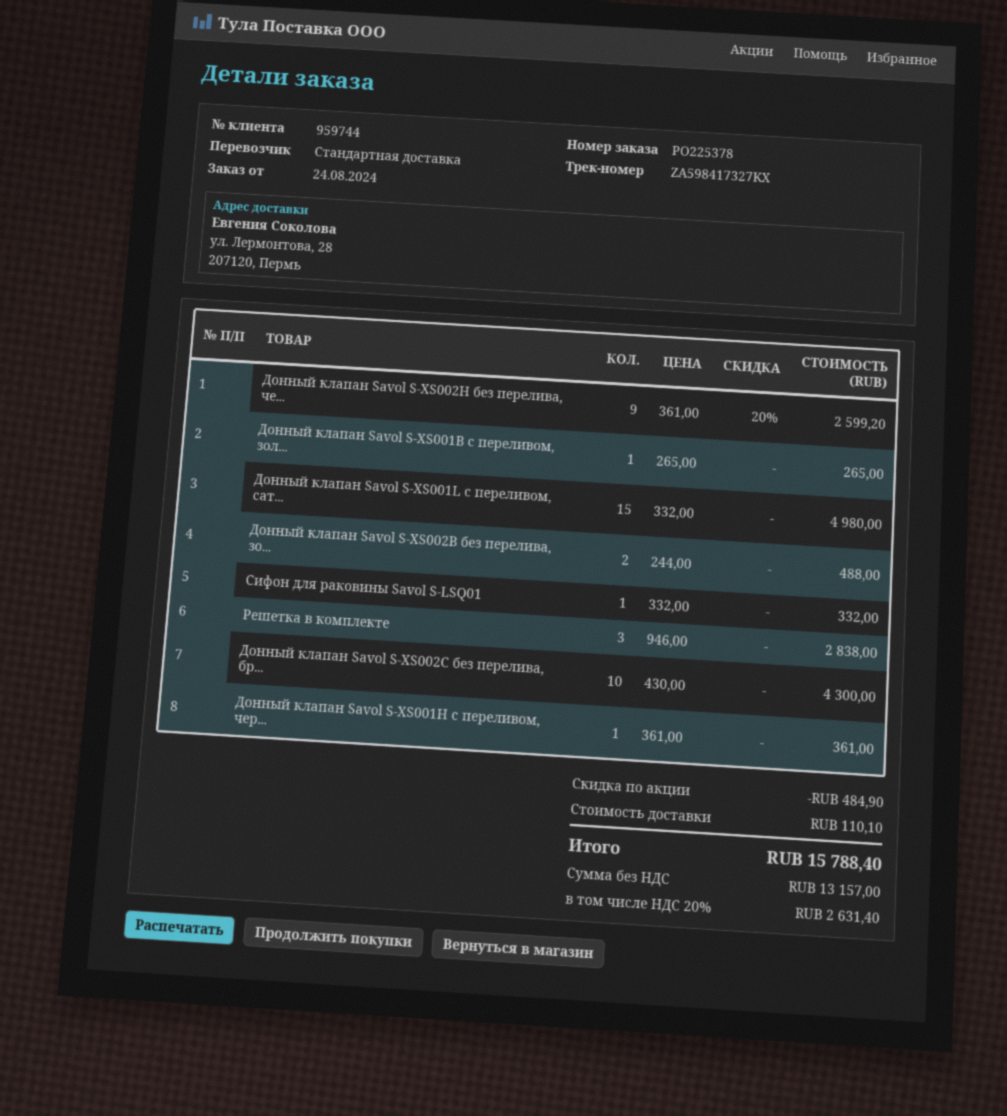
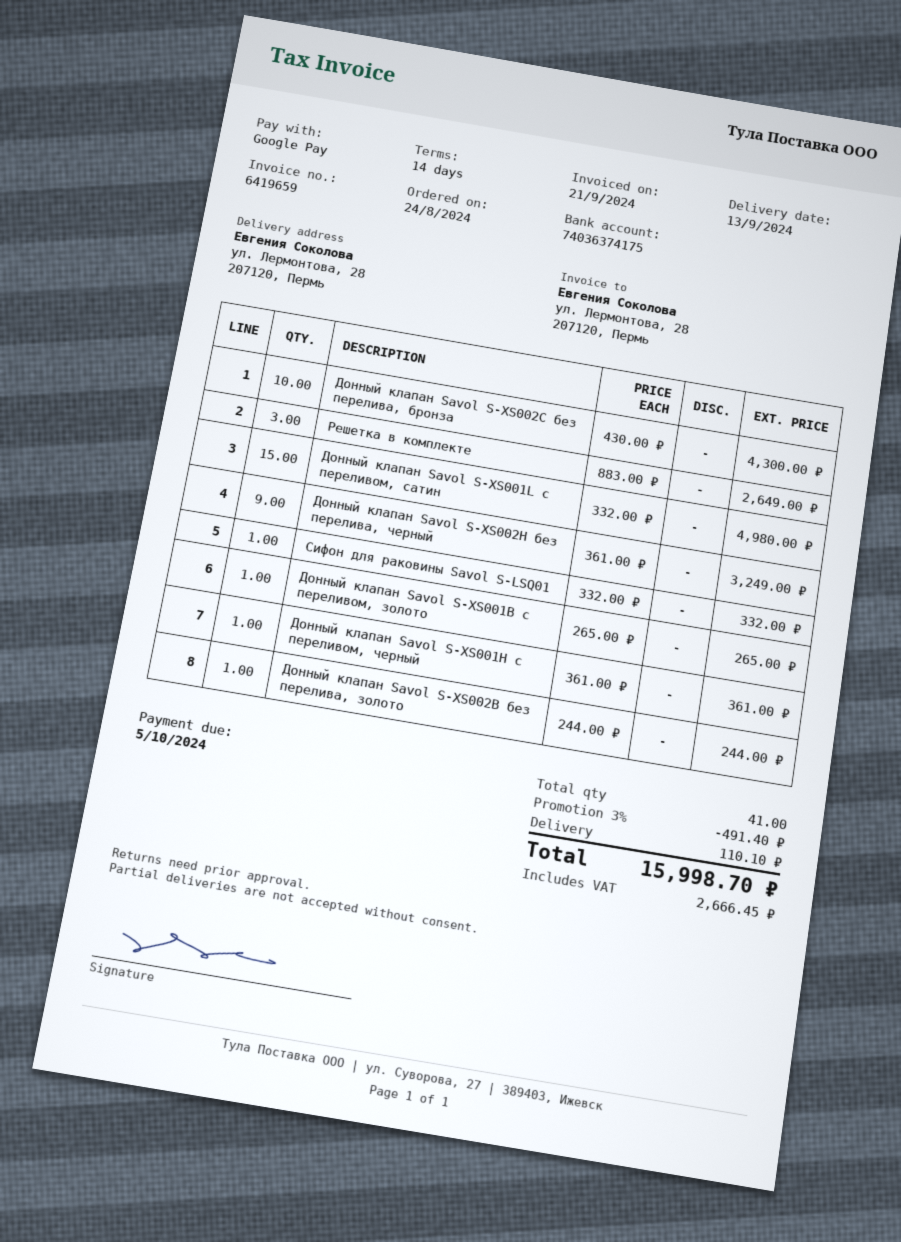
Донный клапан Savol S-XS002H без перелива, че...: 9 x 361.00 - 20% = 2599.20 -> 9 x 361.00 = 3249.00
Донный клапан Savol S-XS002B без перелива, зо...: 2 x 244.00 = 488.00 -> 1 x 244.00 = 244.00
Решетка в комплекте: 3 x 946.00 = 2838.00 -> 3 x 883.00 = 2649.00
discount: 484.90 -> 491.40
tax: 2631.40 -> 2666.45
total: 15788.40 -> 15998.70

